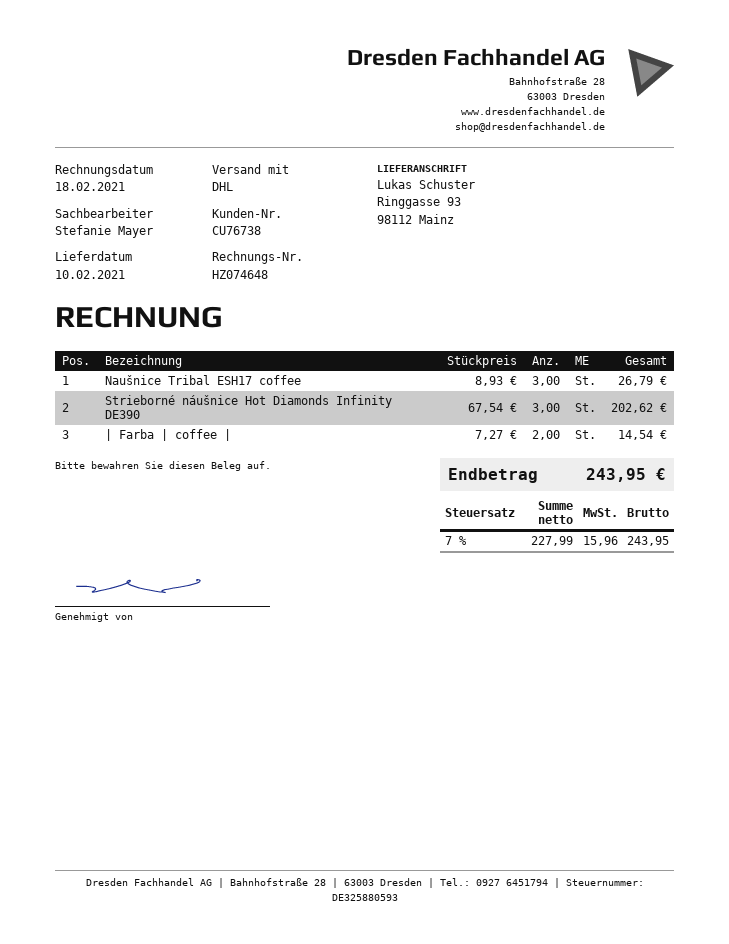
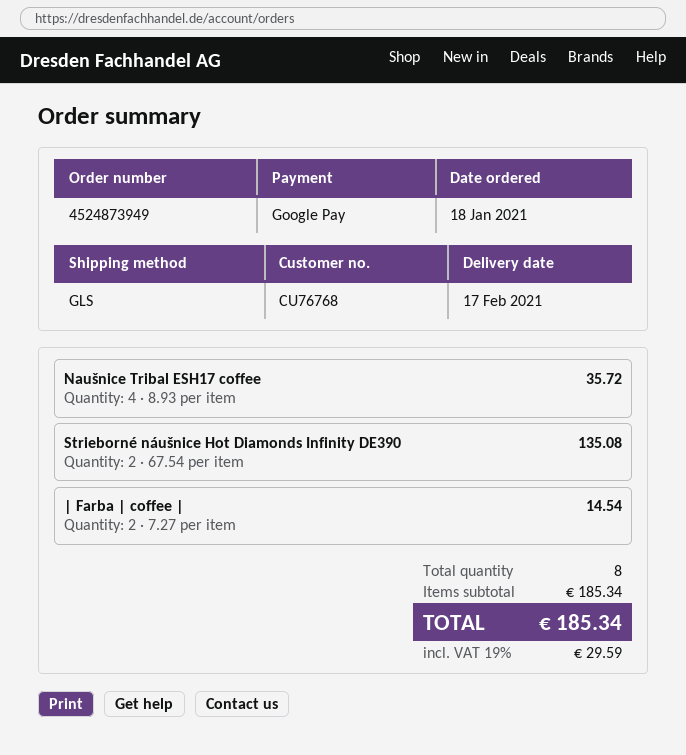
delivery date: 2021-02-10 -> 2021-02-17
customer number: CU76738 -> CU76768
shipping method: DHL -> GLS
Naušnice Tribal ESH17 coffee: 3 x 8.93 = 26.79 -> 4 x 8.93 = 35.72
Strieborné náušnice Hot Diamonds Infinity DE390: 3 x 67.54 = 202.62 -> 2 x 67.54 = 135.08
tax: 7% = 15.96 -> 19% = 29.59
total: 243.95 -> 185.34

